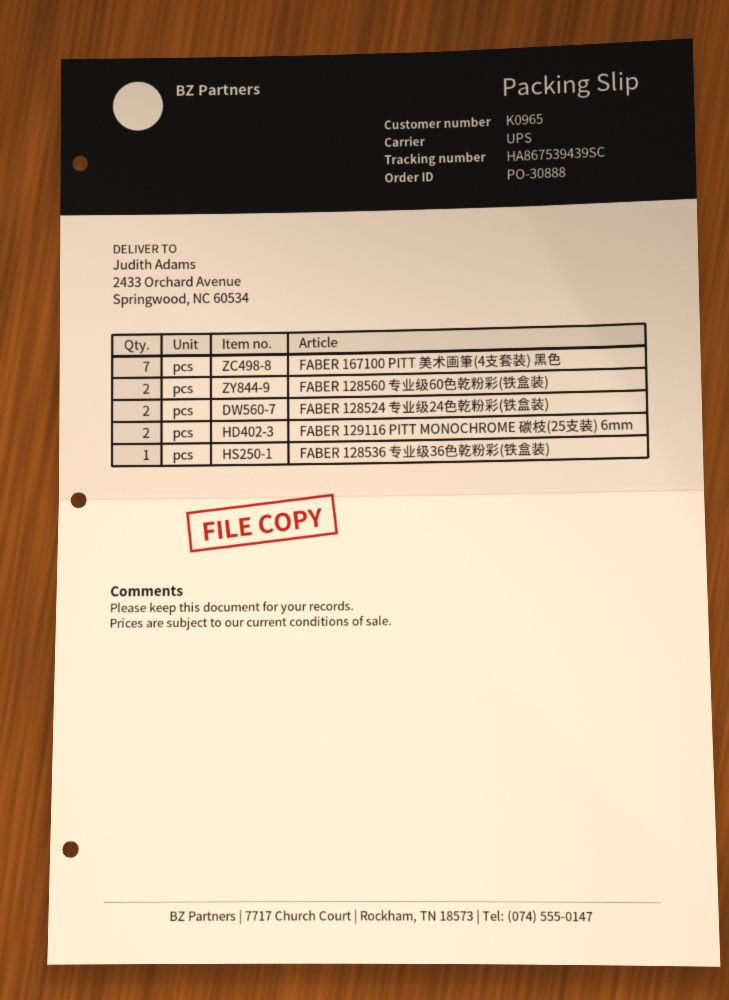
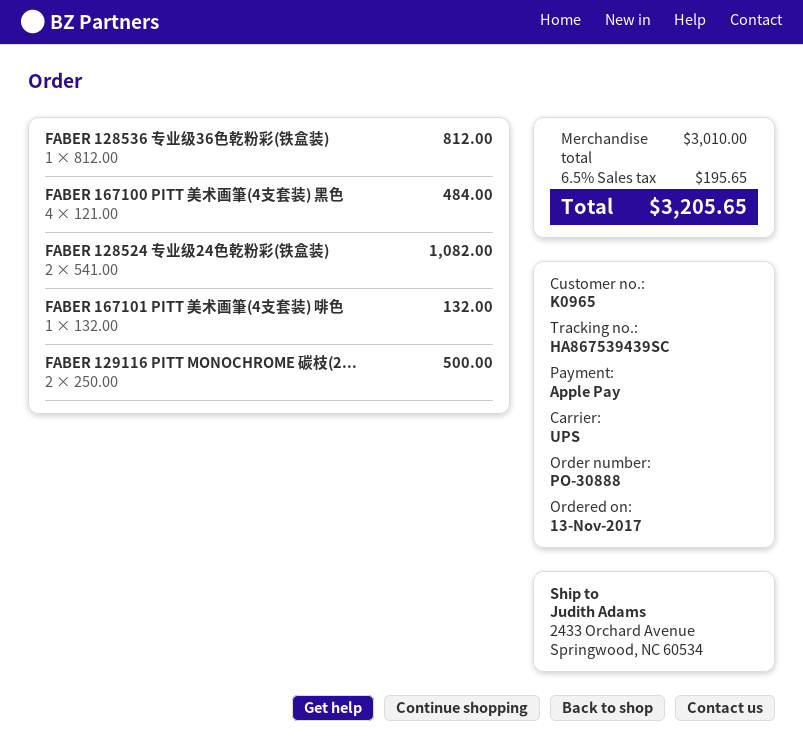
FABER 167100 PITT 美术画筆(4支套装) 黑色: 7 -> 4
FABER 128560 专业级60色乾粉彩(铁盒装): 2 -> none
FABER 167101 PITT 美术画筆(4支套装) 啡色: none -> 1

